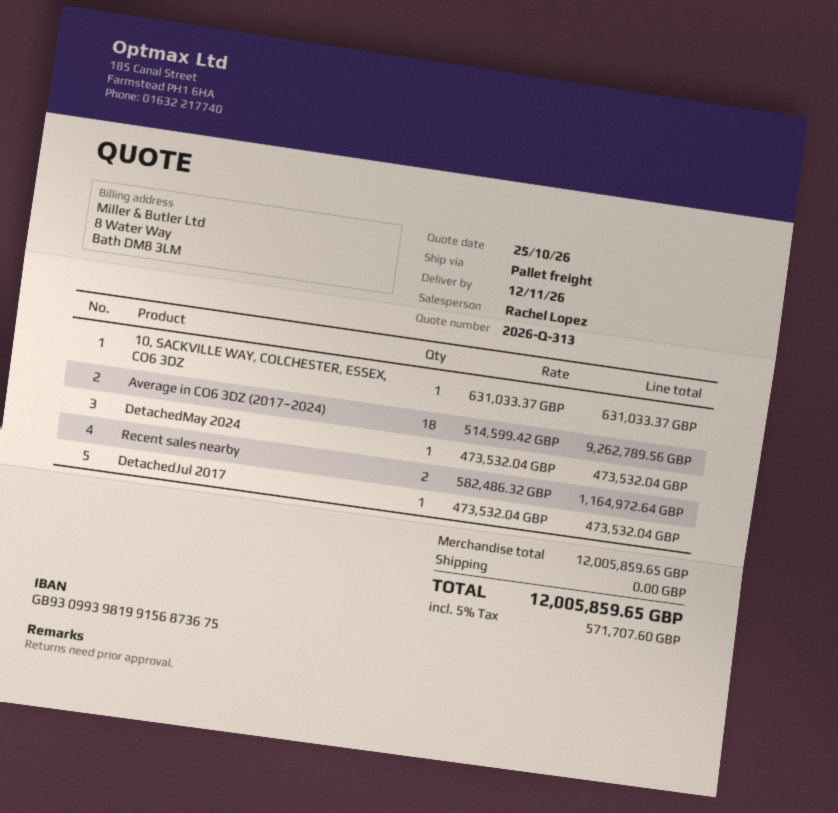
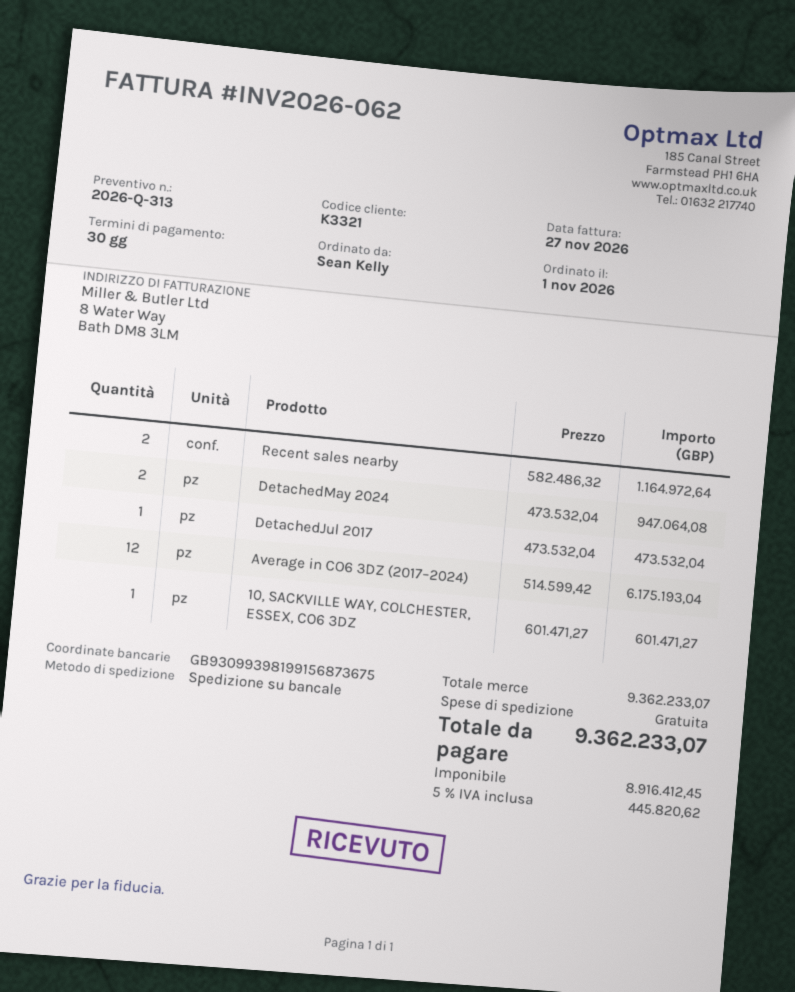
10, SACKVILLE WAY, COLCHESTER, ESSEX, CO6 3DZ: 1 x 631033.37 = 631033.37 -> 1 x 601471.27 = 601471.27
Average in CO6 3DZ (2017–2024): 18 x 514599.42 = 9262789.56 -> 12 x 514599.42 = 6175193.04
DetachedMay 2024: 1 x 473532.04 = 473532.04 -> 2 x 473532.04 = 947064.08
subtotal: 12005859.65 -> 9362233.07
tax: 5% = 571707.60 -> 5% = 445820.62
total: 12005859.65 -> 9362233.07

